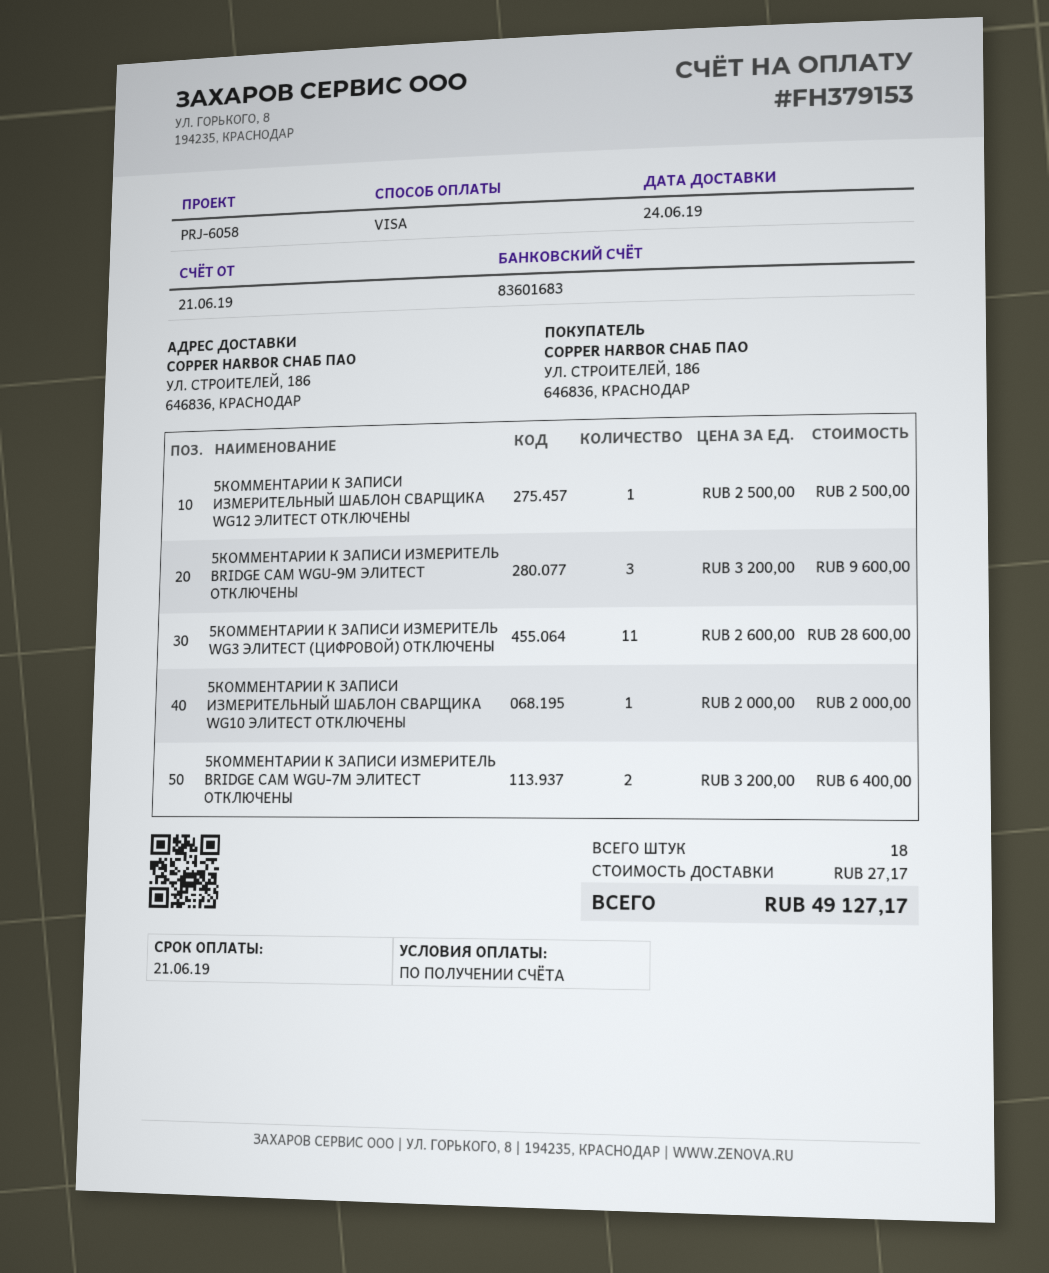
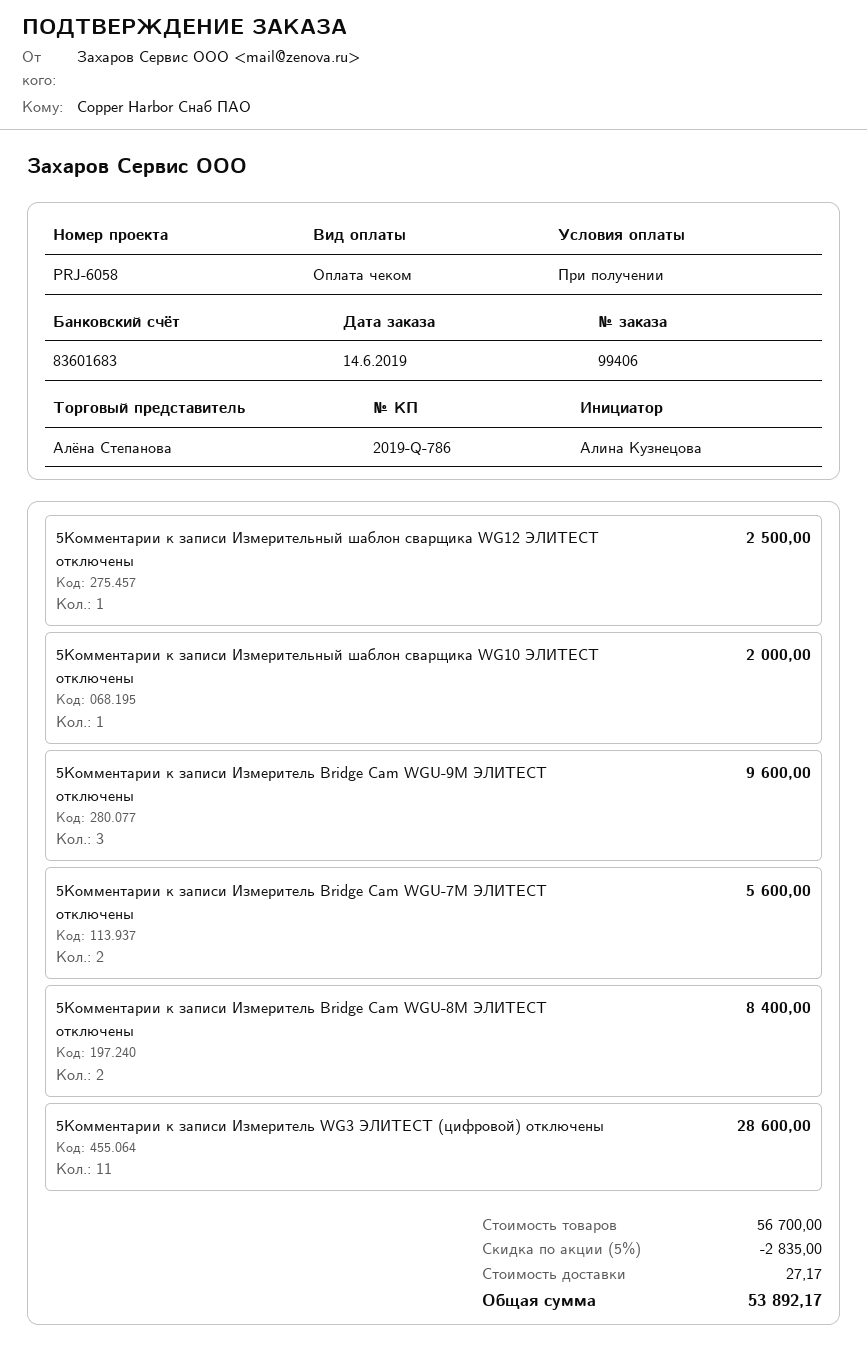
payment method: Visa -> cheque
5КОММЕНТАРИИ К ЗАПИСИ ИЗМЕРИТЕЛЬ BRIDGE CAM WGU-7M ЭЛИТЕСТ ОТКЛЮЧЕНЫ: 2 for 6400.00 -> 2 for 5600.00
5Комментарии к записи Измеритель Bridge Cam WGU-8M ЭЛИТЕСТ отключены: none -> 2 for 8400.00
discount: none -> 5% = 2835.00
total: 49127.17 -> 53892.17

